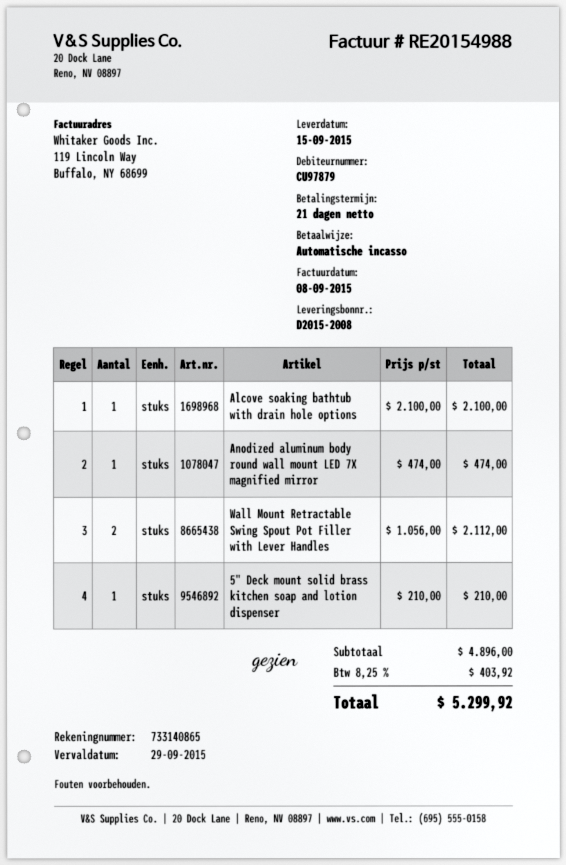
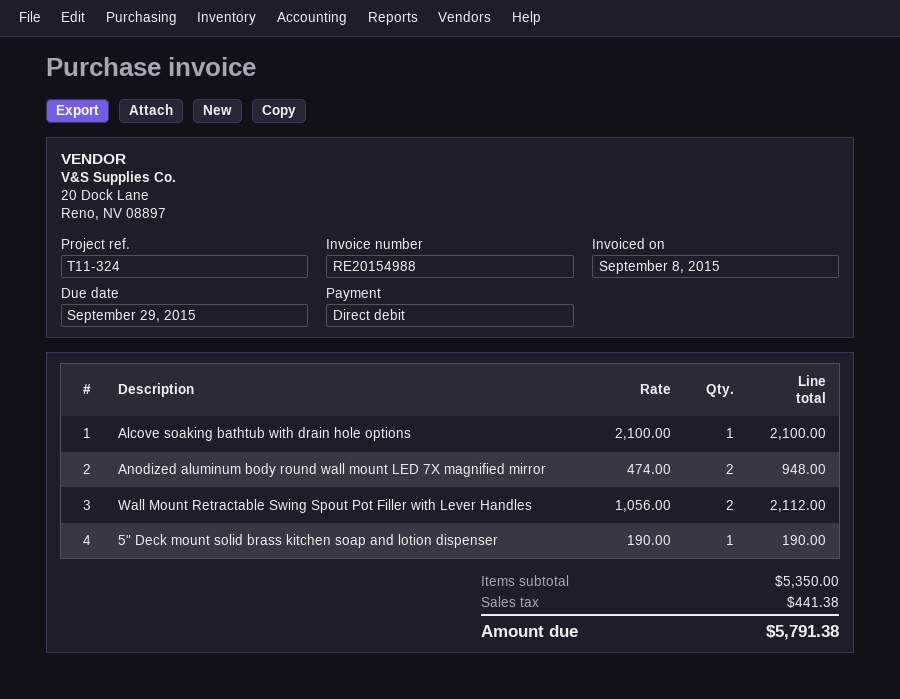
Anodized aluminum body round wall mount LED 7X magnified mirror: 1 x 474.00 = 474.00 -> 2 x 474.00 = 948.00
5" Deck mount solid brass kitchen soap and lotion dispenser: 1 x 210.00 = 210.00 -> 1 x 190.00 = 190.00
subtotal: 4896.00 -> 5350.00
tax: 403.92 -> 441.38
total: 5299.92 -> 5791.38

